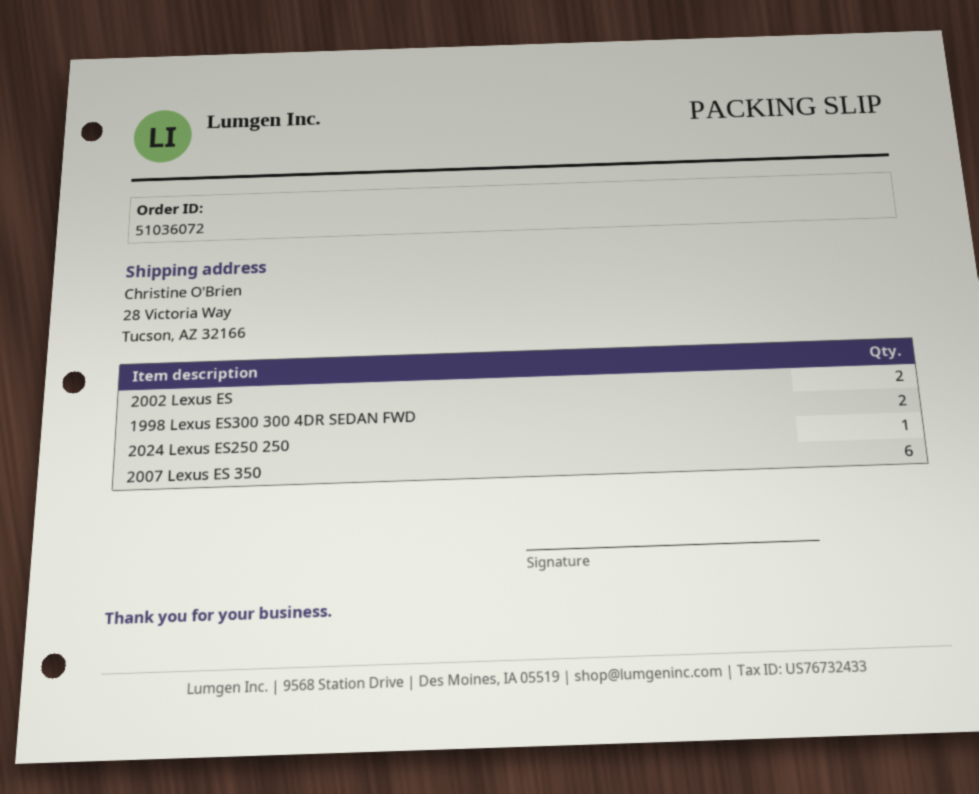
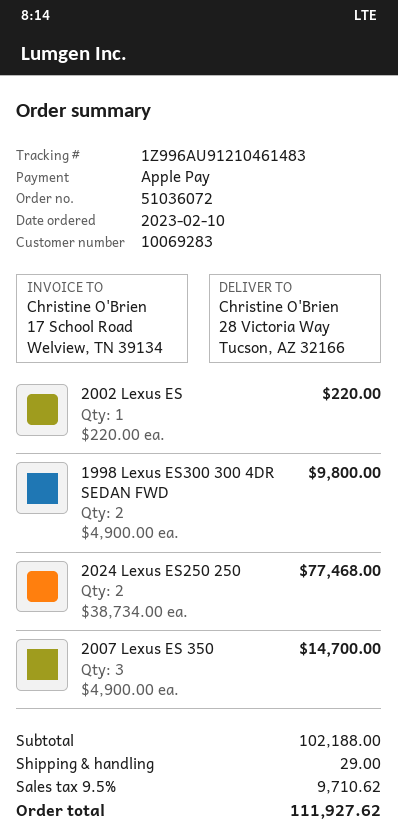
2002 Lexus ES: 2 -> 1
2024 Lexus ES250 250: 1 -> 2
2007 Lexus ES 350: 6 -> 3

